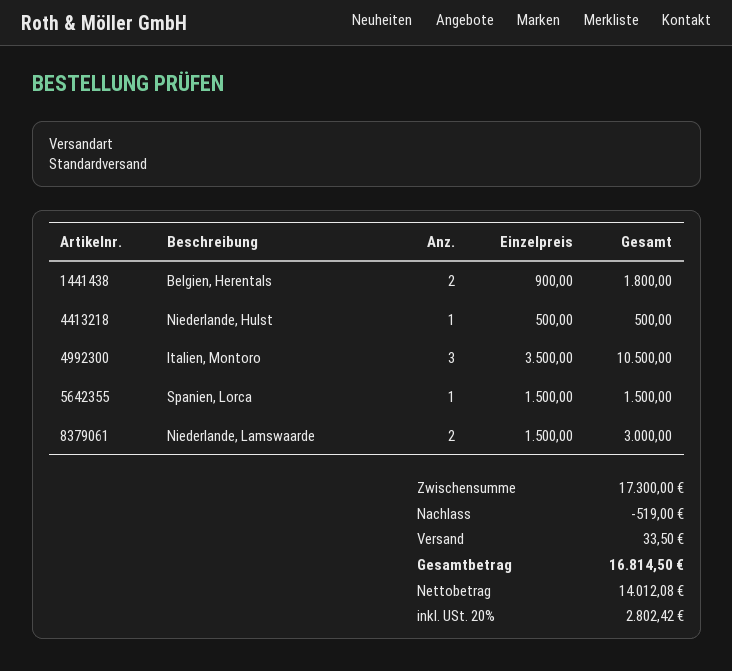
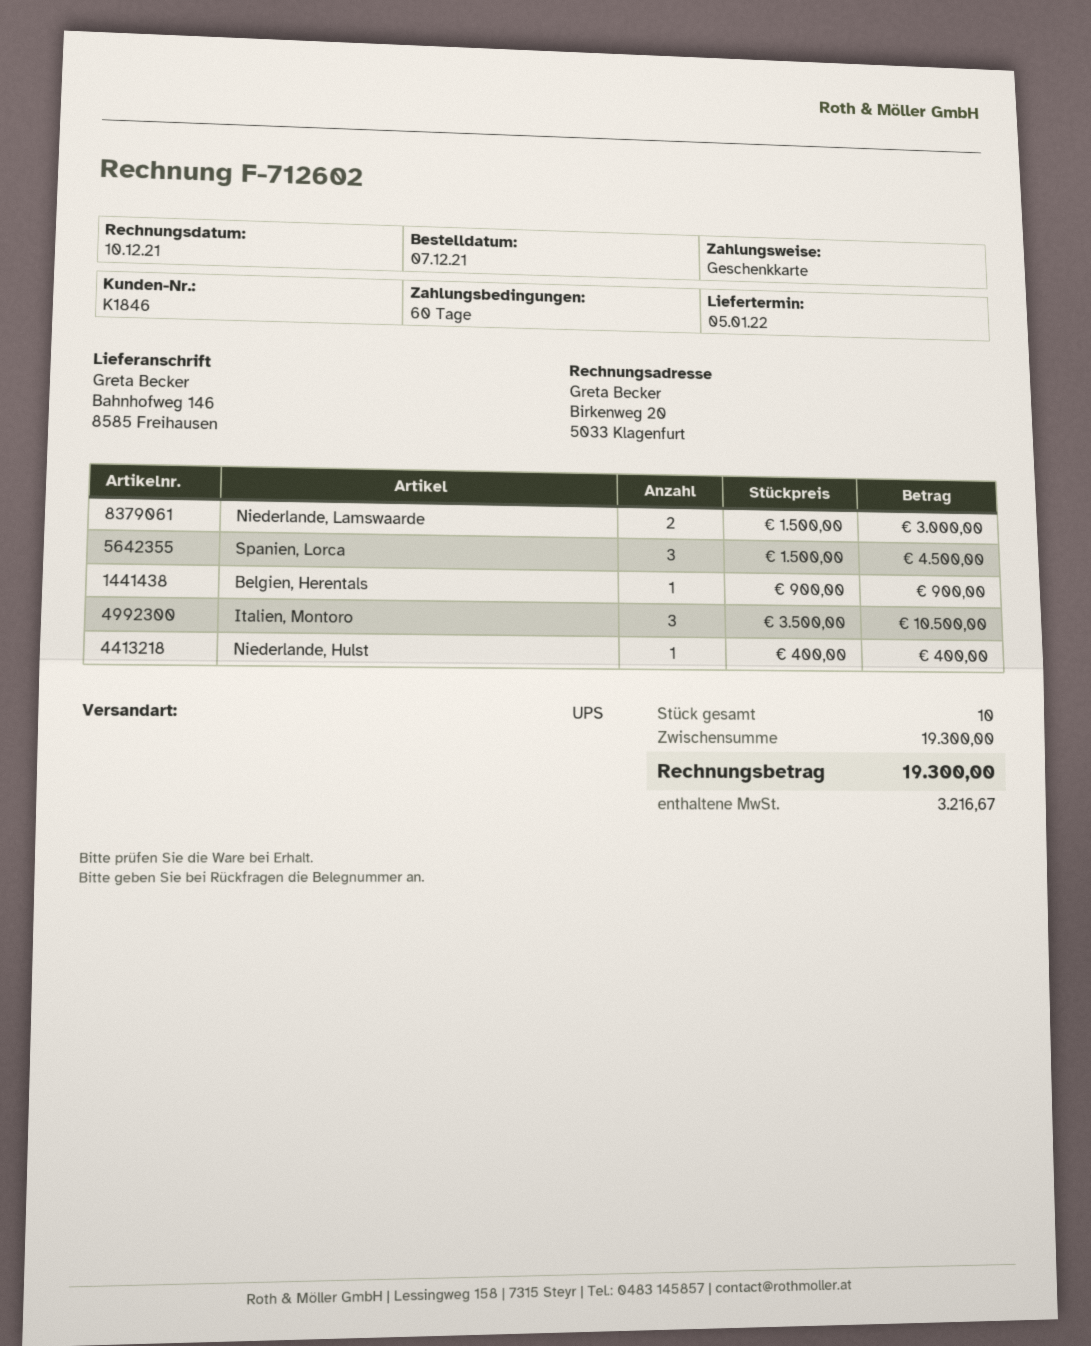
shipping method: standard -> UPS
Belgien, Herentals: 2 x 900.00 = 1800.00 -> 1 x 900.00 = 900.00
Niederlande, Hulst: 1 x 500.00 = 500.00 -> 1 x 400.00 = 400.00
Spanien, Lorca: 1 x 1500.00 = 1500.00 -> 3 x 1500.00 = 4500.00
subtotal: 17300.00 -> 19300.00
discount: 519.00 -> none
shipping: 33.50 -> none
tax: 2802.42 -> 3216.67
total: 16814.50 -> 19300.00

